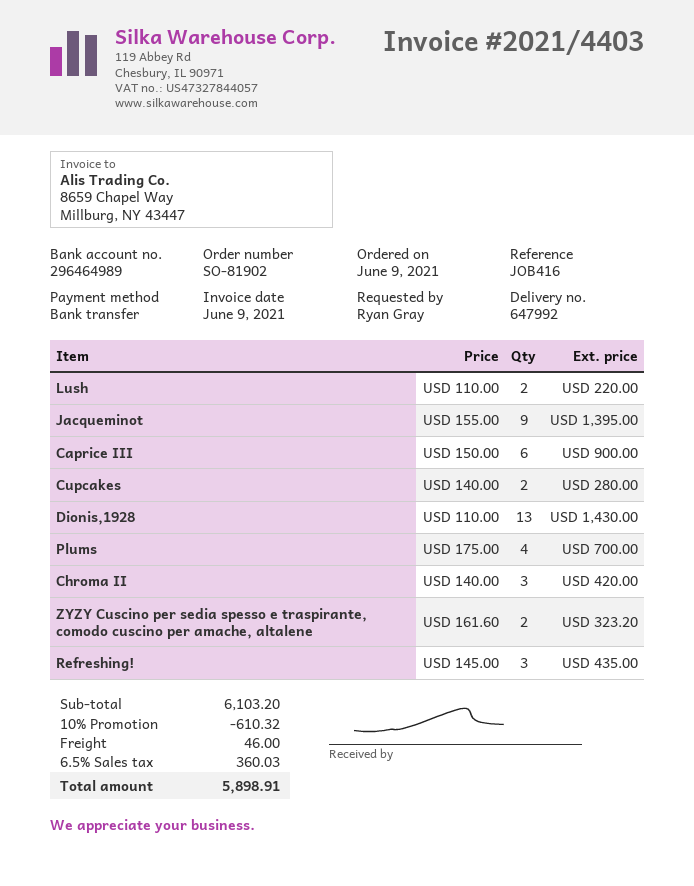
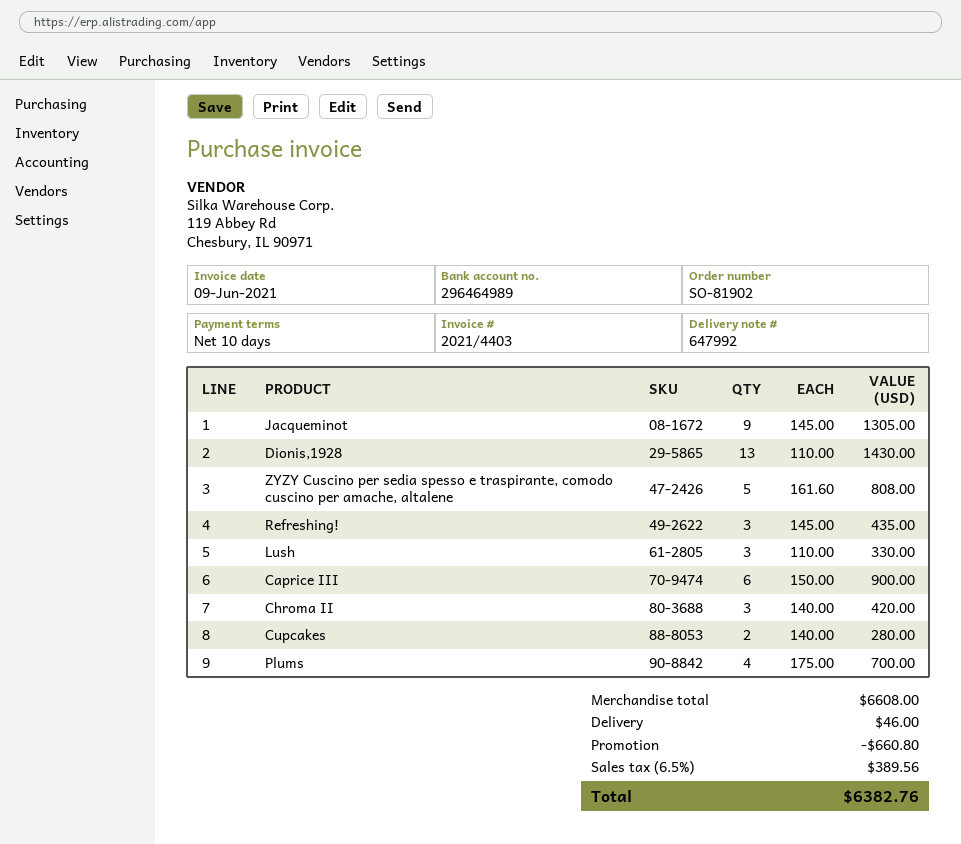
Lush: 2 x 110.00 = 220.00 -> 3 x 110.00 = 330.00
Jacqueminot: 9 x 155.00 = 1395.00 -> 9 x 145.00 = 1305.00
ZYZY Cuscino per sedia spesso e traspirante, comodo cuscino per amache, altalene: 2 x 161.60 = 323.20 -> 5 x 161.60 = 808.00
subtotal: 6103.20 -> 6608.00
discount: 610.32 -> 660.80
tax: 6.5% = 360.03 -> 6.5% = 389.56
total: 5898.91 -> 6382.76

